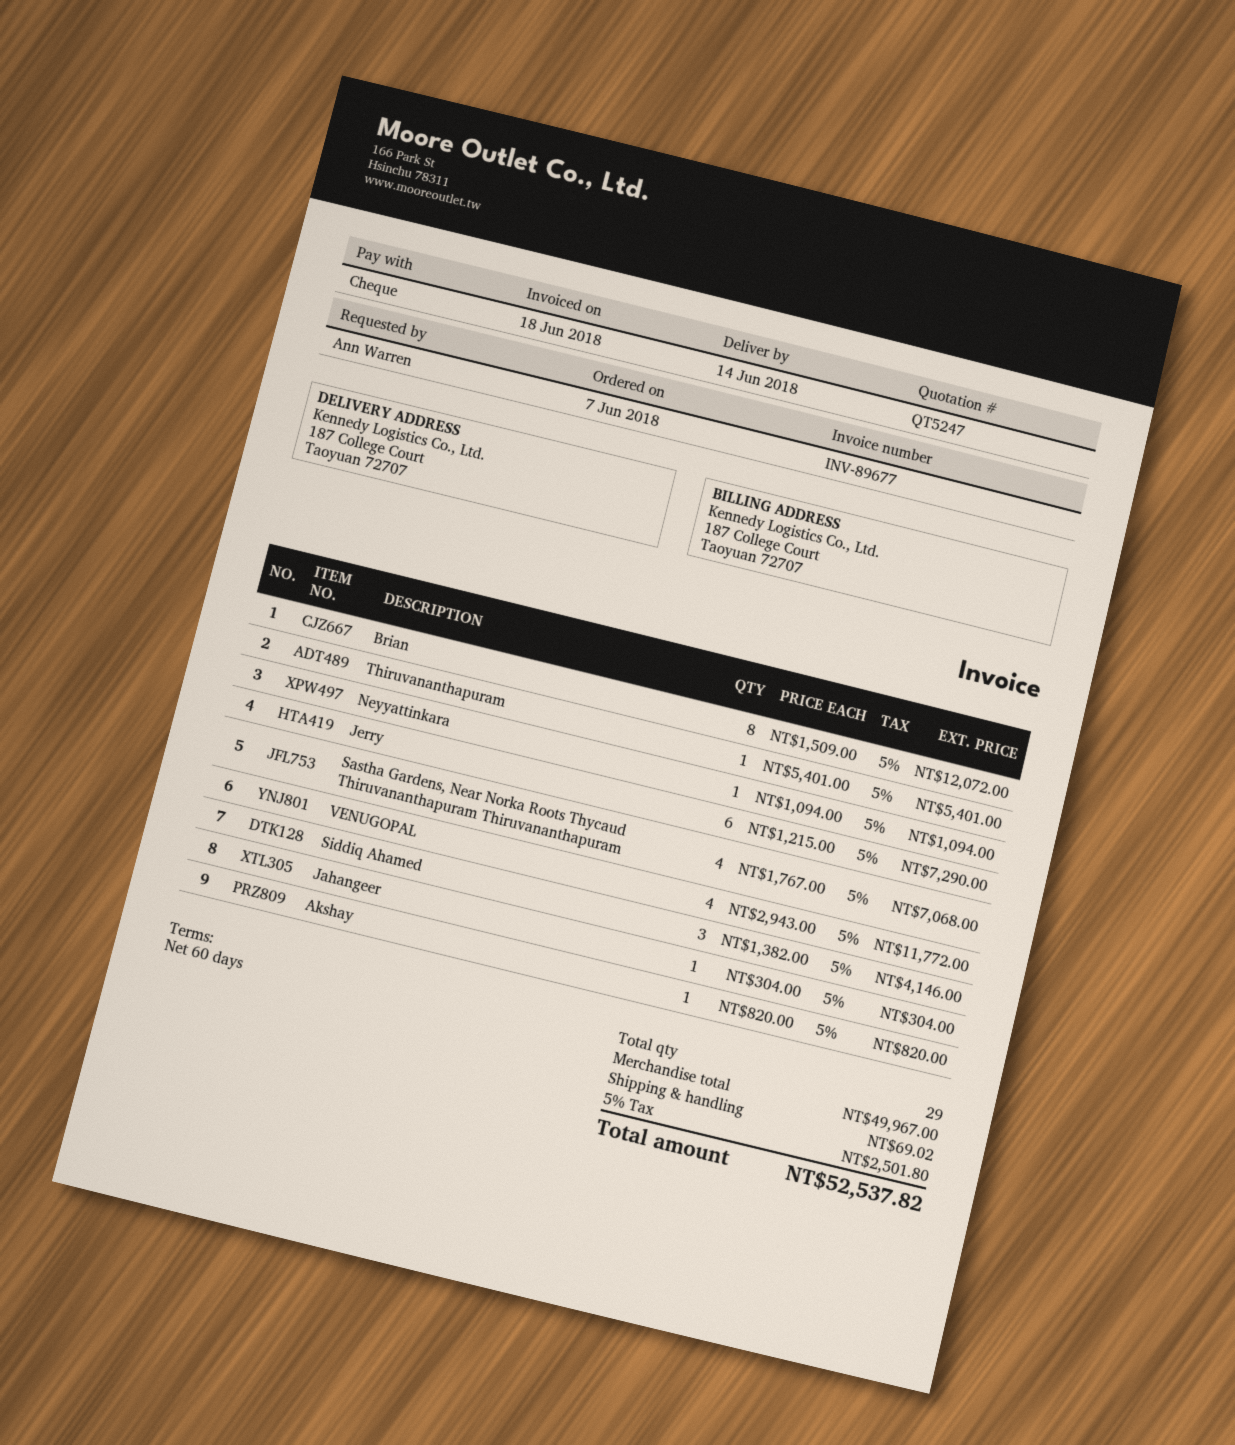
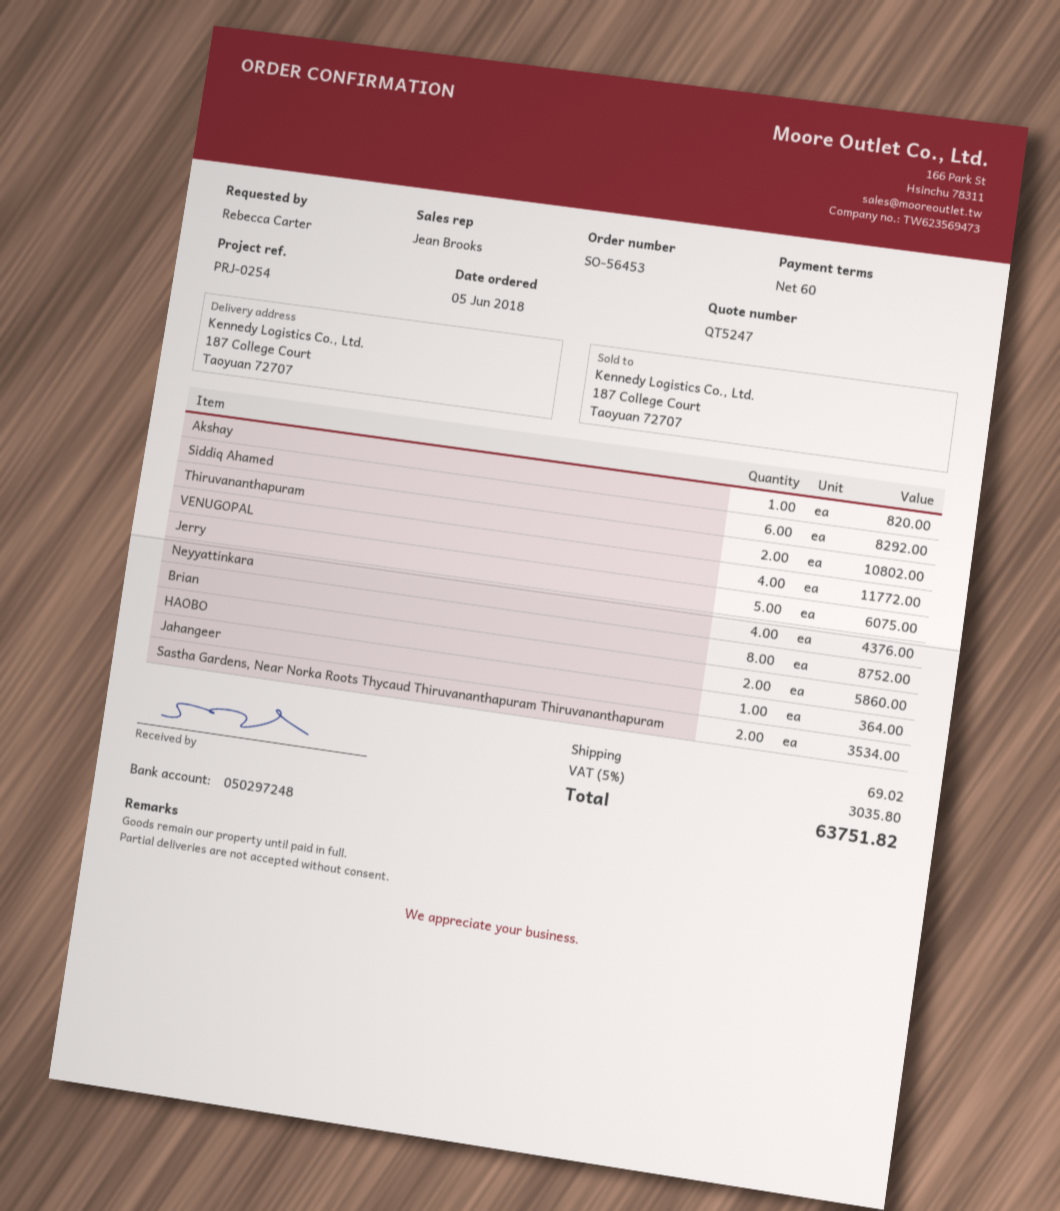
order date: 2018-06-07 -> 2018-06-05
ordered by: Ann Warren -> Rebecca Carter
Brian: 8 for 12072.00 -> 8 for 8752.00
Thiruvananthapuram: 1 for 5401.00 -> 2 for 10802.00
Neyyattinkara: 1 for 1094.00 -> 4 for 4376.00
Jerry: 6 for 7290.00 -> 5 for 6075.00
Sastha Gardens, Near Norka Roots Thycaud Thiruvananthapuram Thiruvananthapuram: 4 for 7068.00 -> 2 for 3534.00
Siddiq Ahamed: 3 for 4146.00 -> 6 for 8292.00
Jahangeer: 1 for 304.00 -> 1 for 364.00
HAOBO: none -> 2 for 5860.00
tax: 5% = 2501.80 -> 5% = 3035.80
total: 52537.82 -> 63751.82

